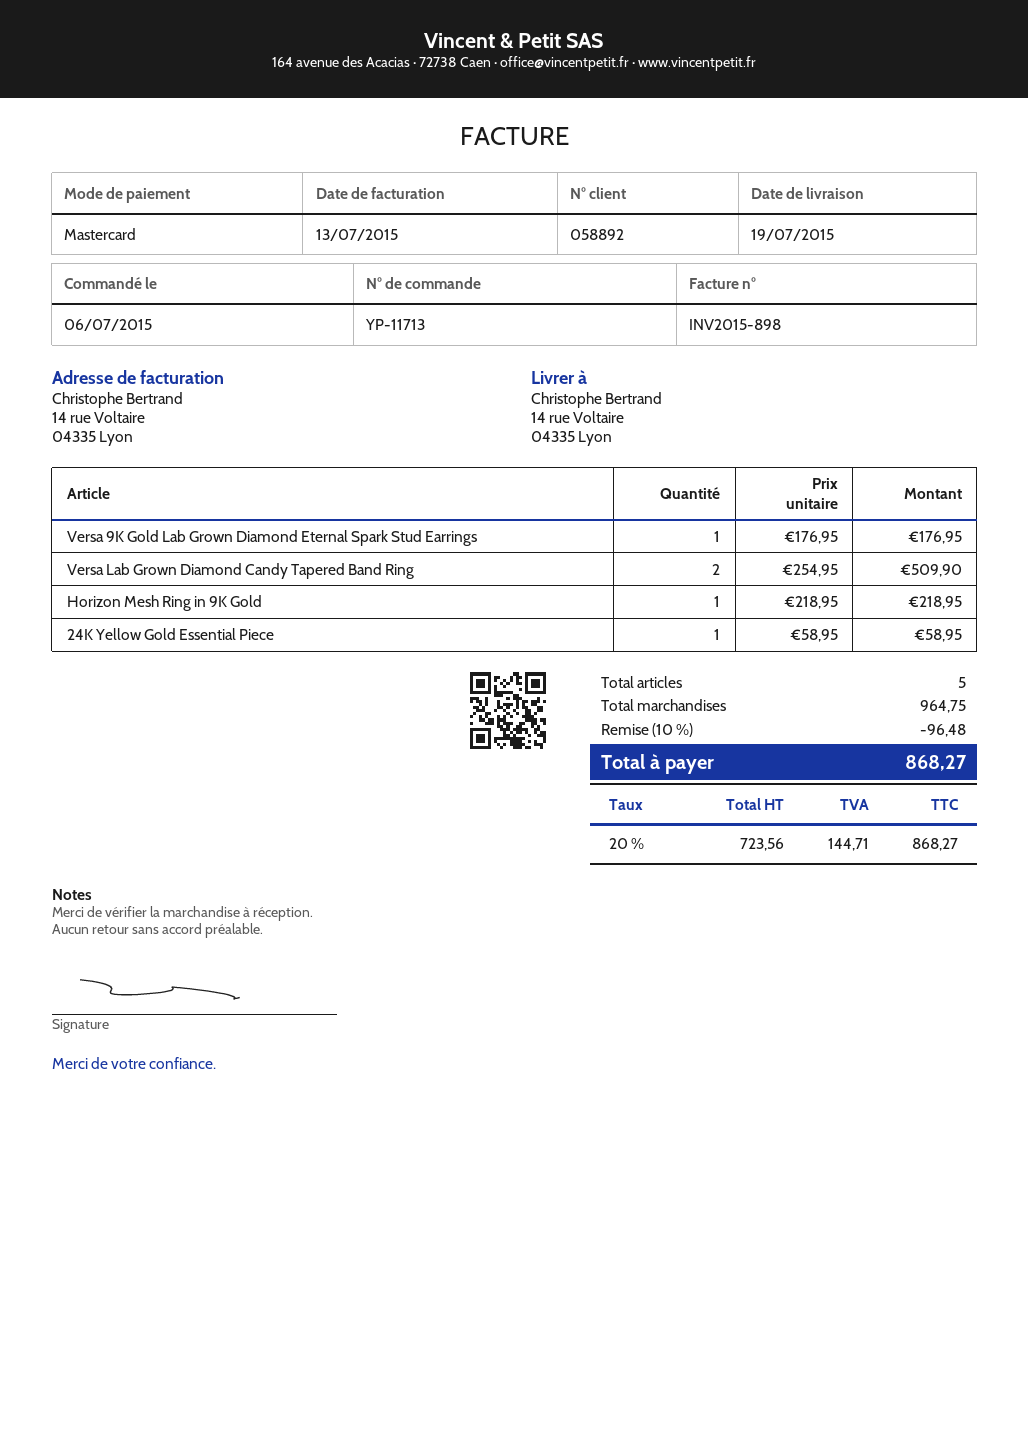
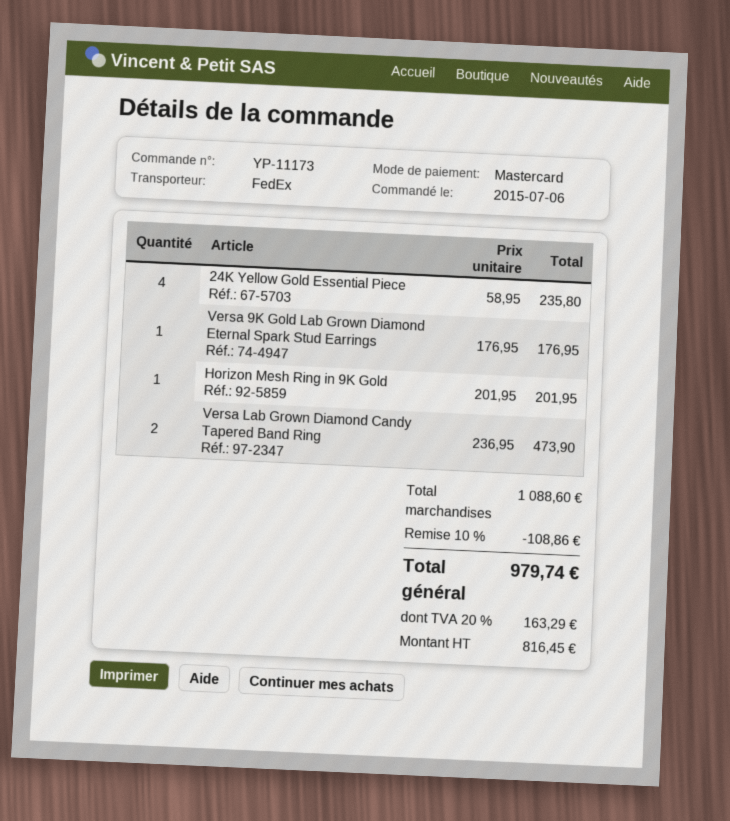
order number: YP-11713 -> YP-11173
Versa Lab Grown Diamond Candy Tapered Band Ring: 2 x 254.95 = 509.90 -> 2 x 236.95 = 473.90
Horizon Mesh Ring in 9K Gold: 1 x 218.95 = 218.95 -> 1 x 201.95 = 201.95
24K Yellow Gold Essential Piece: 1 x 58.95 = 58.95 -> 4 x 58.95 = 235.80
subtotal: 964.75 -> 1088.60
discount: 10% = 96.48 -> 10% = 108.86
net: 723.56 -> 816.45
tax: 20% = 144.71 -> 20% = 163.29
total: 868.27 -> 979.74

